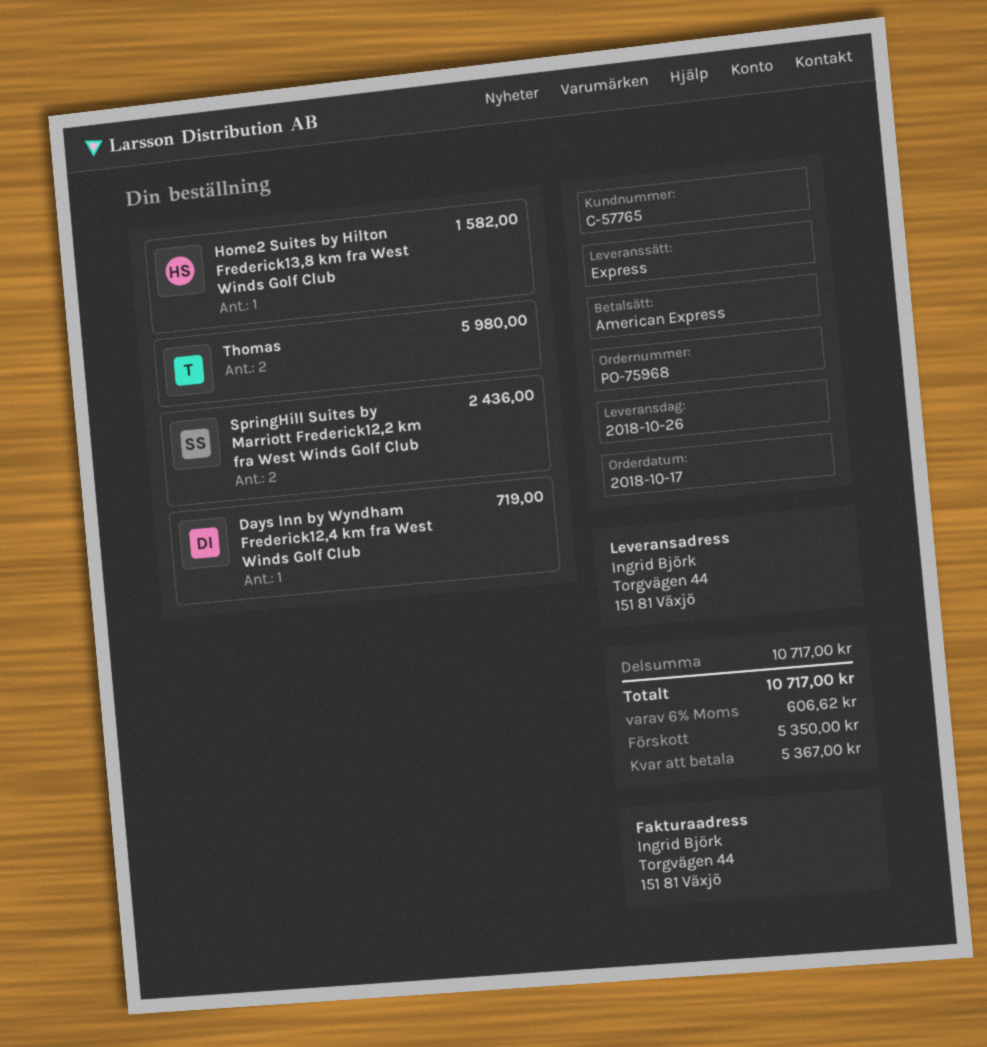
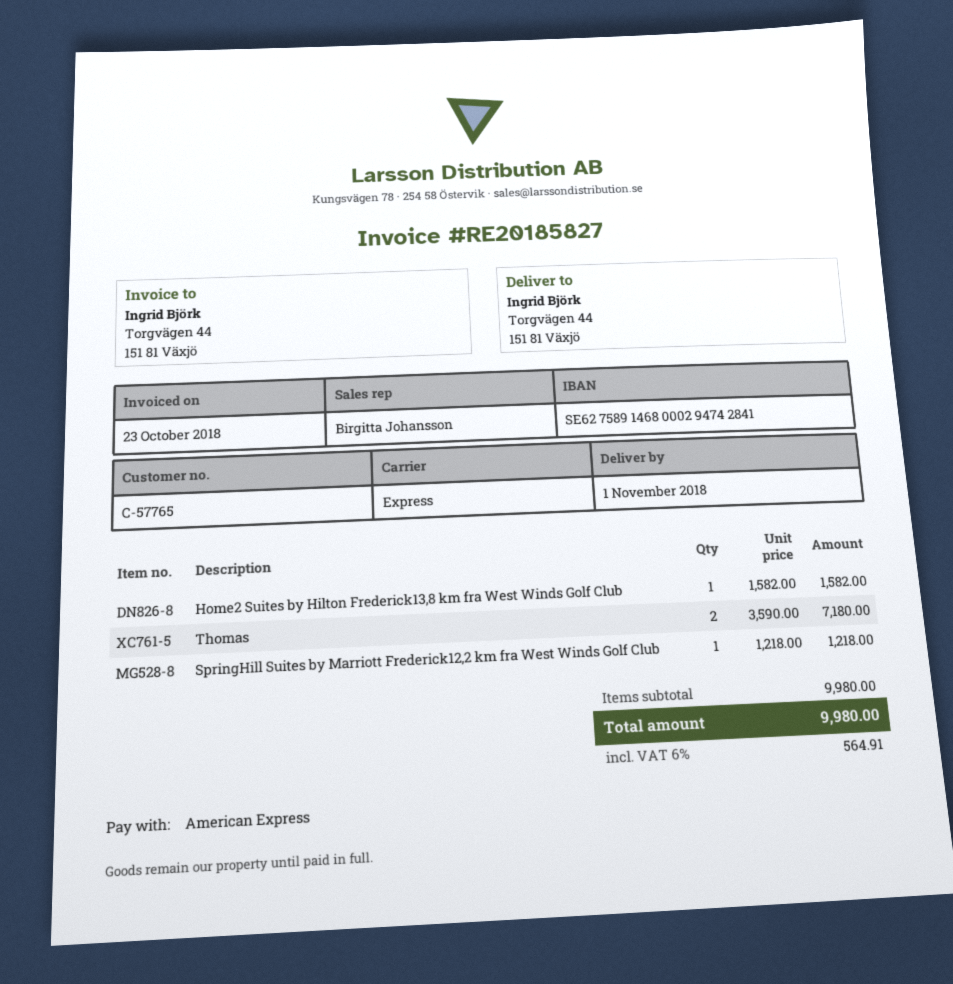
delivery date: 2018-10-26 -> 2018-11-01
Thomas: 2 for 5980.00 -> 2 for 7180.00
SpringHill Suites by Marriott Frederick12,2 km fra West Winds Golf Club: 2 for 2436.00 -> 1 for 1218.00
Days Inn by Wyndham Frederick12,4 km fra West Winds Golf Club: 1 for 719.00 -> none
subtotal: 10717.00 -> 9980.00
tax: 6% = 606.62 -> 6% = 564.91
total: 10717.00 -> 9980.00

